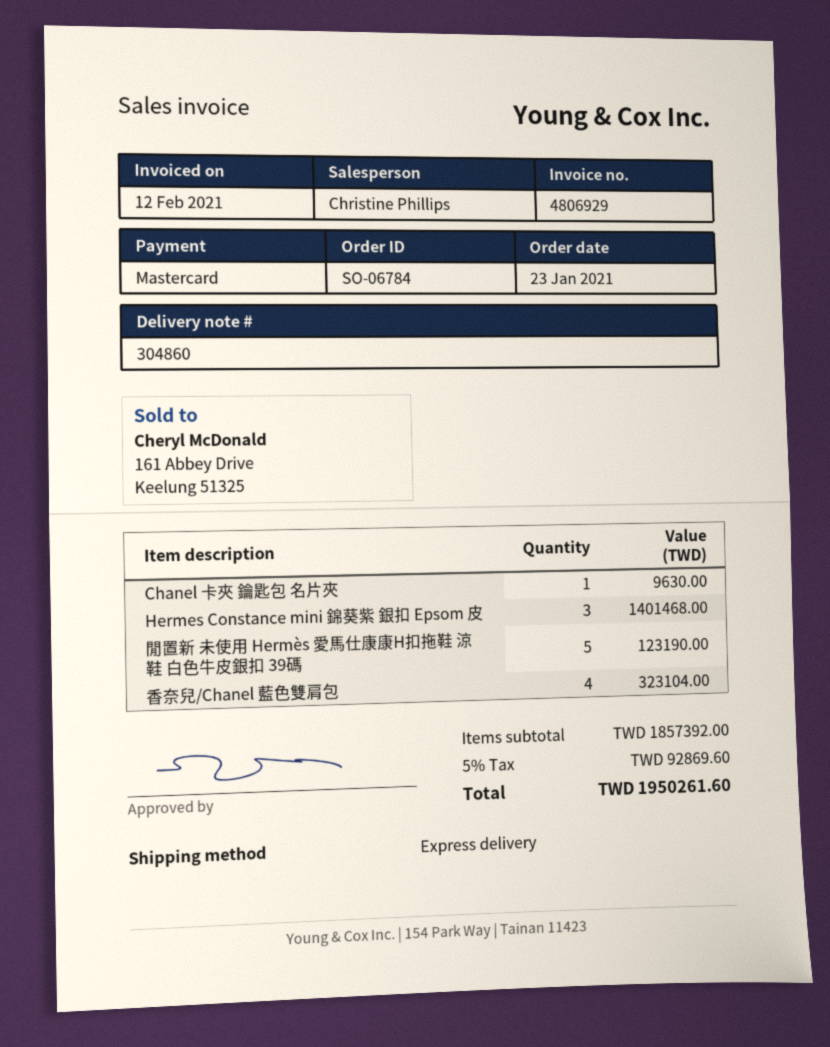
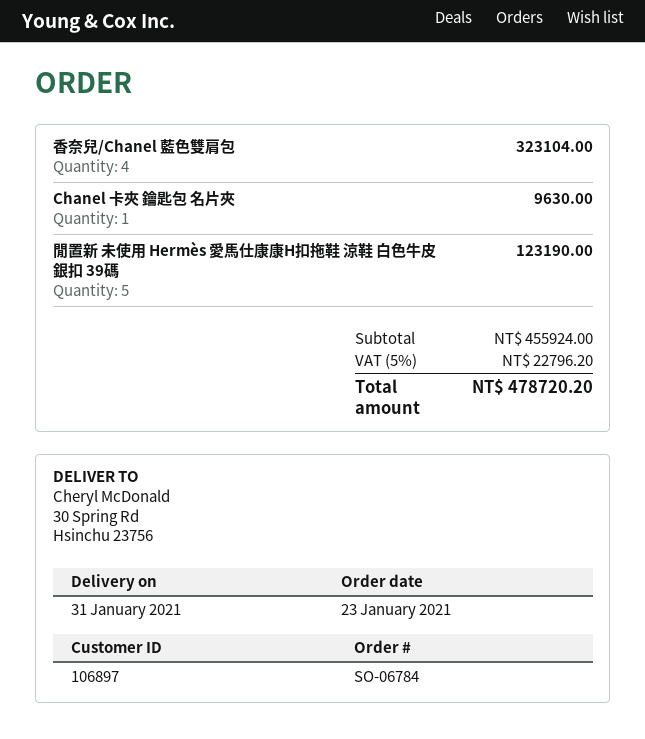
Hermes Constance mini 錦葵紫 銀扣 Epsom 皮: 3 for 1401468.00 -> none
subtotal: 1857392.00 -> 455924.00
tax: 5% = 92869.60 -> 5% = 22796.20
total: 1950261.60 -> 478720.20

